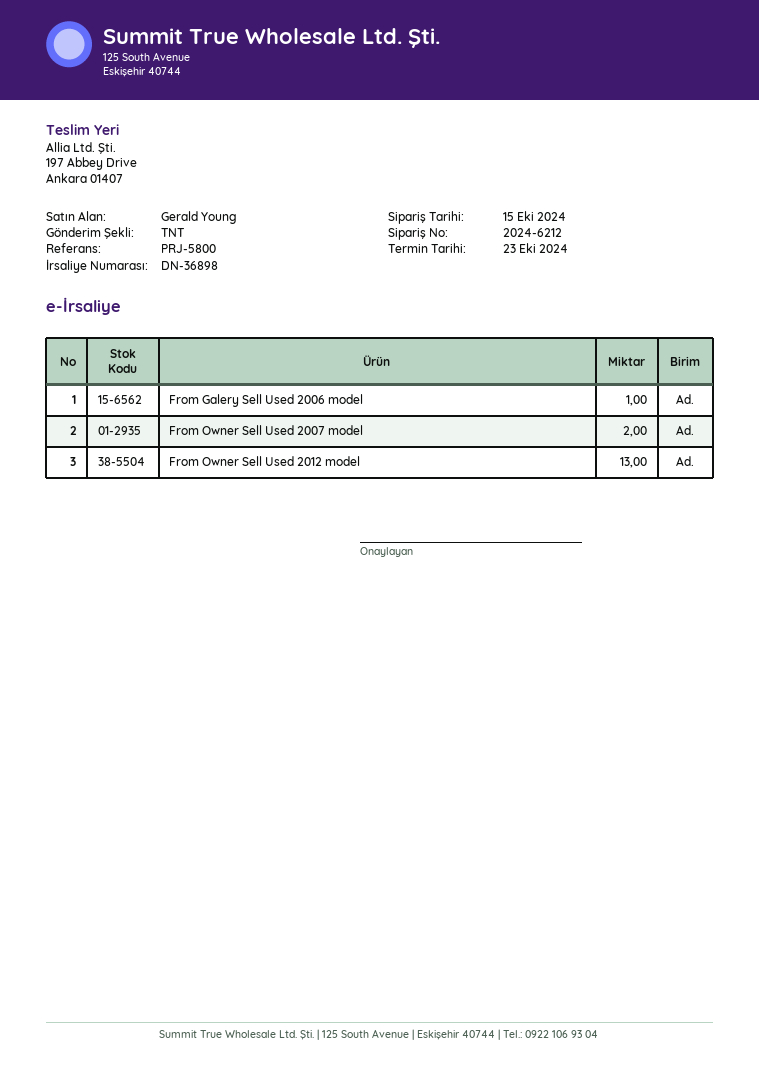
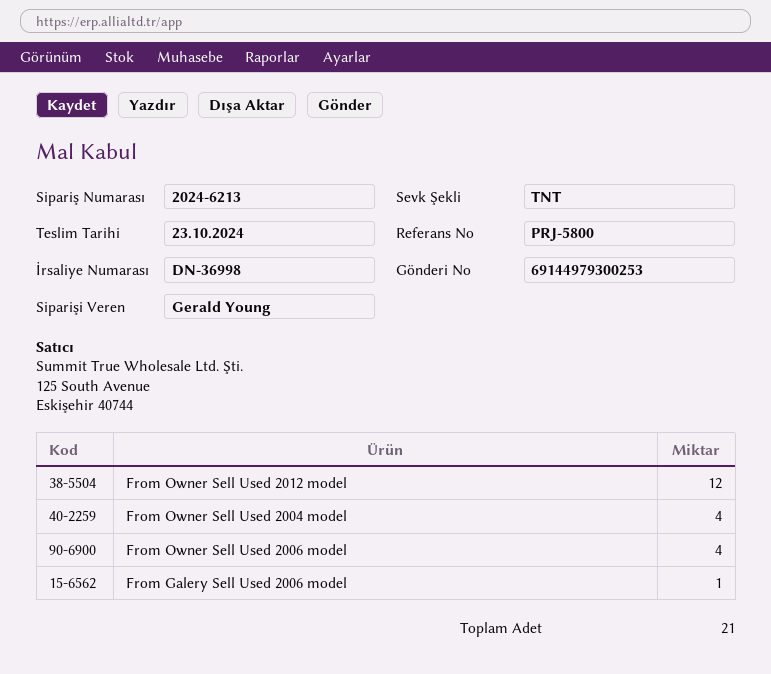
order number: 2024-6212 -> 2024-6213
delivery note number: DN-36898 -> DN-36998
From Owner Sell Used 2007 model: 2 -> none
From Owner Sell Used 2012 model: 13 -> 12
From Owner Sell Used 2004 model: none -> 4
From Owner Sell Used 2006 model: none -> 4

